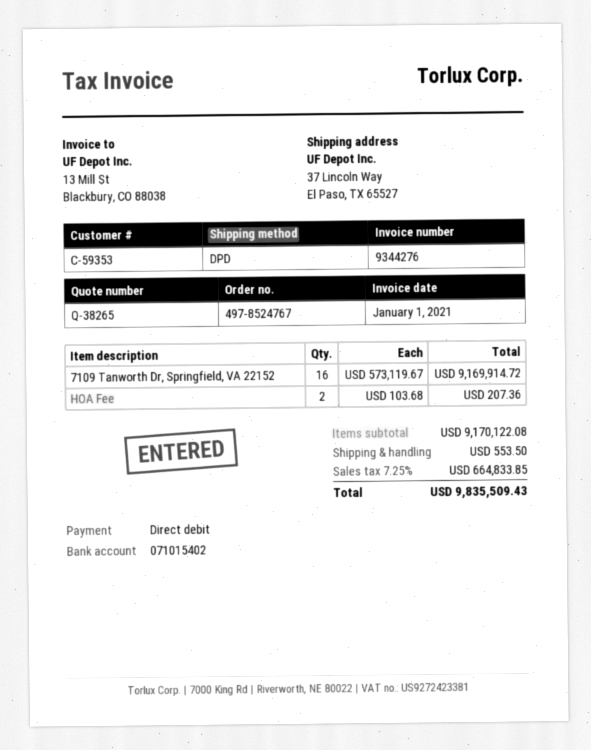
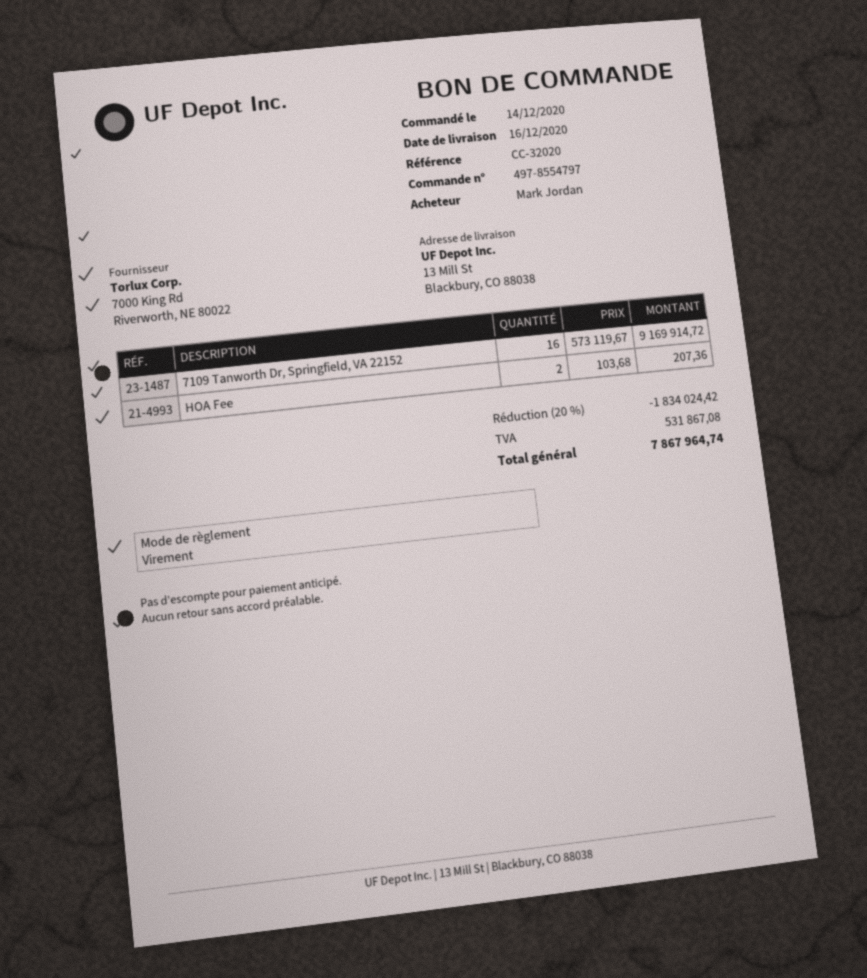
order number: 497-8524767 -> 497-8554797
payment method: direct debit -> bank transfer
ship to: 37 Lincoln Way, El Paso, TX 65527 -> 13 Mill St, Blackbury, CO 88038
discount: none -> 20% = 1834024.42
shipping: 553.50 -> none
tax: 664833.85 -> 531867.08
total: 9835509.43 -> 7867964.74

